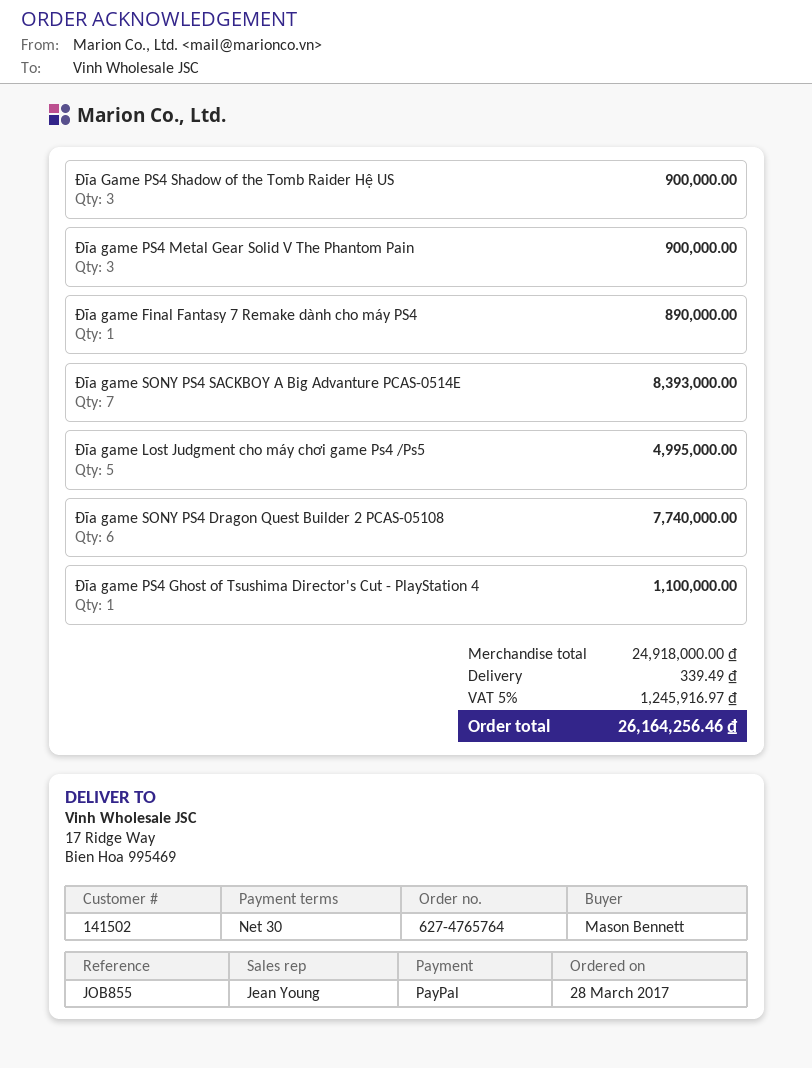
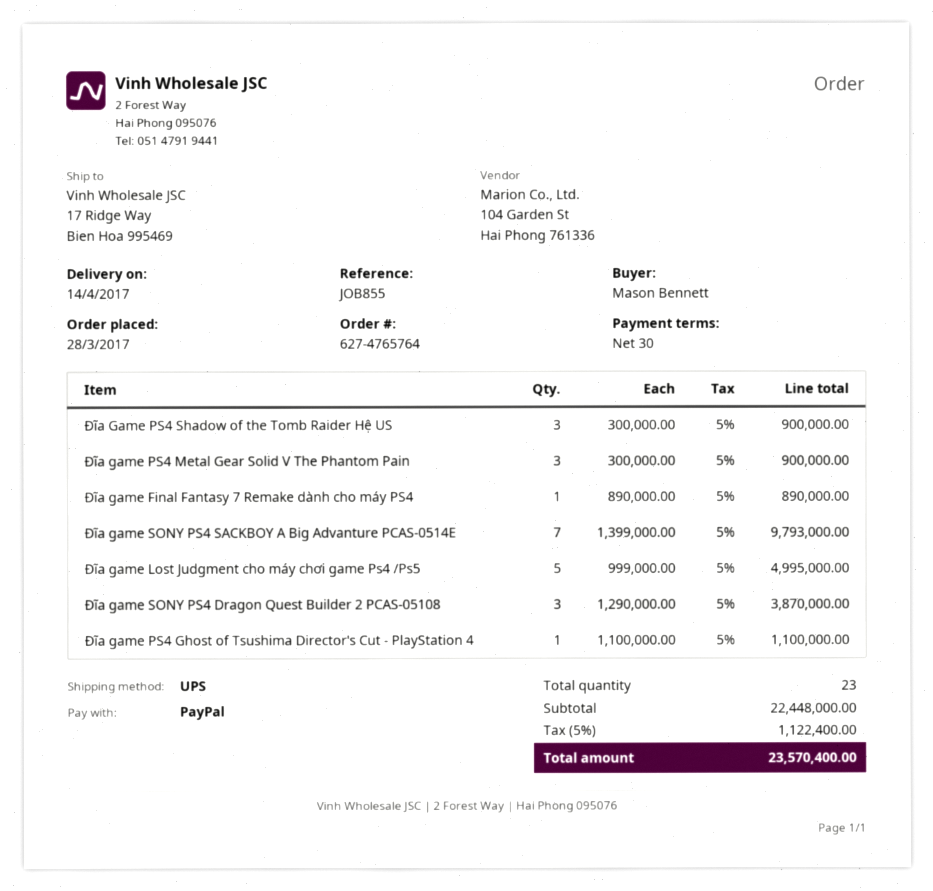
Đĩa game SONY PS4 SACKBOY A Big Advanture PCAS-0514E: 7 for 8393000.00 -> 7 for 9793000.00
Đĩa game SONY PS4 Dragon Quest Builder 2 PCAS-05108: 6 for 7740000.00 -> 3 for 3870000.00
subtotal: 24918000.00 -> 22448000.00
shipping: 339.49 -> none
tax: 5% = 1245916.97 -> 5% = 1122400.00
total: 26164256.46 -> 23570400.00

